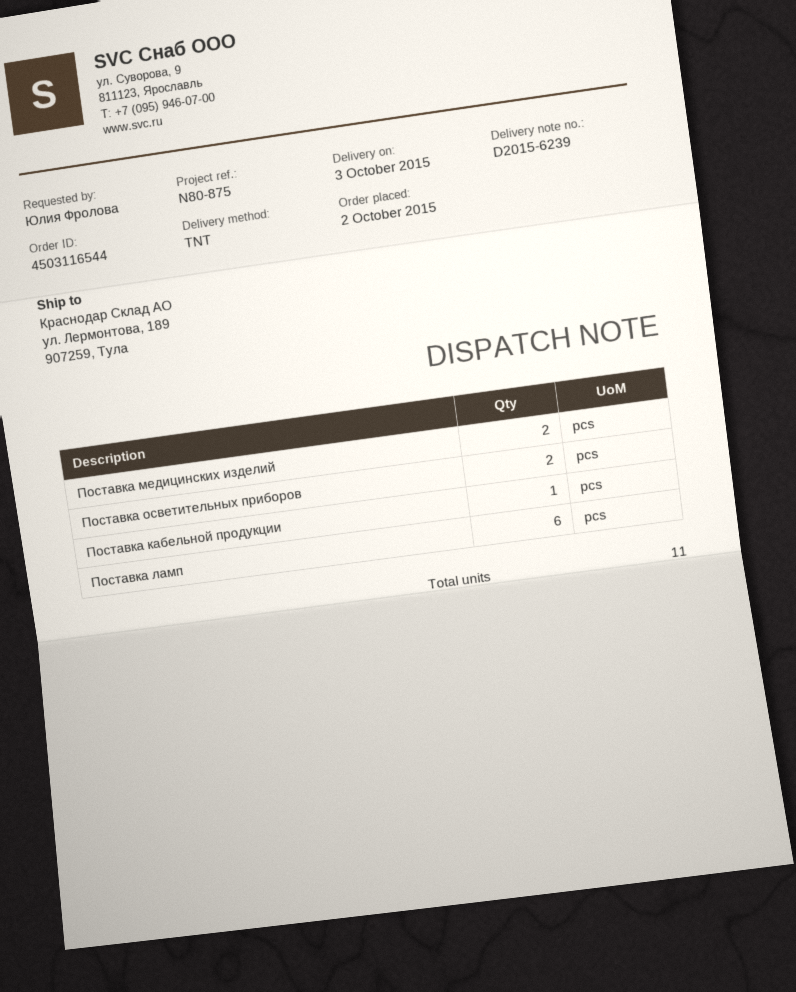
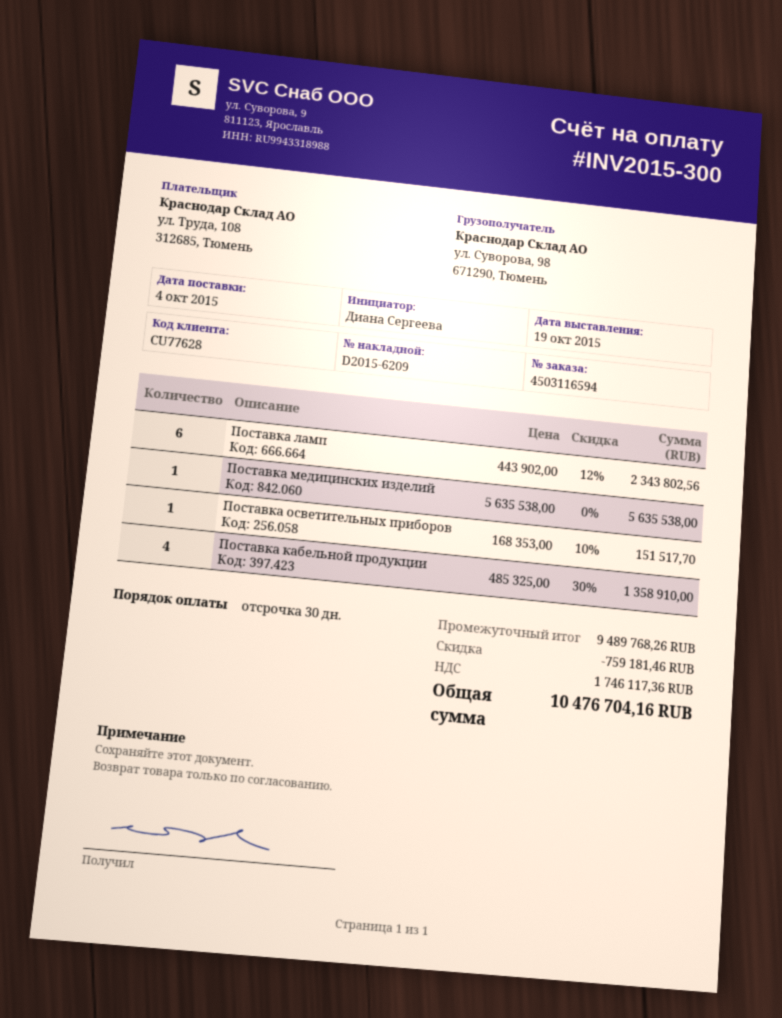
order number: 4503116544 -> 4503116594
delivery note number: D2015-6239 -> D2015-6209
delivery date: 2015-10-03 -> 2015-10-04
ordered by: Юлия Фролова -> Диана Сергеева
ship to: ул. Лермонтова, 189, 907259, Тула -> ул. Суворова, 98, 671290, Тюмень
Поставка медицинских изделий: 2 -> 1
Поставка осветительных приборов: 2 -> 1
Поставка кабельной продукции: 1 -> 4

